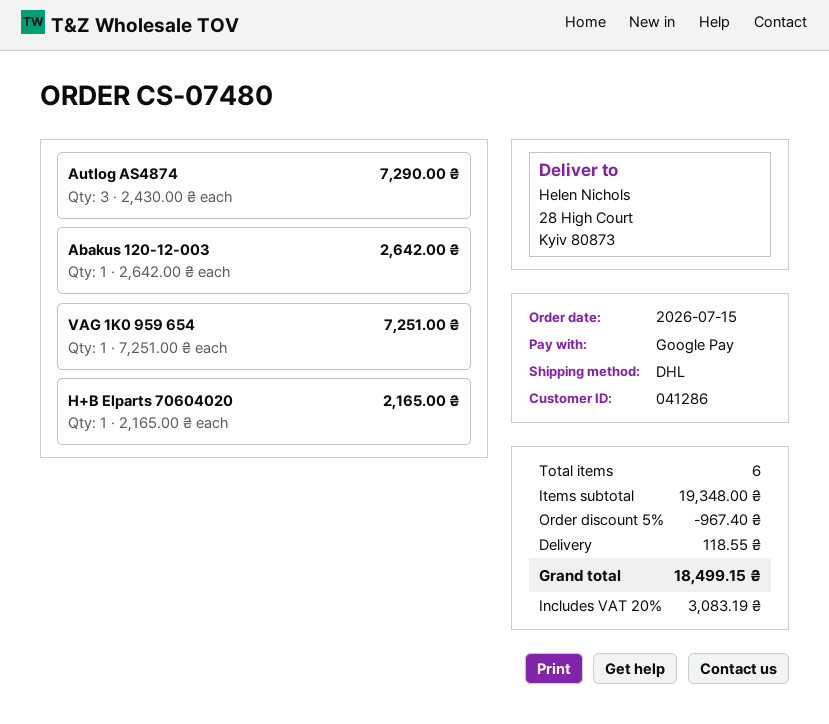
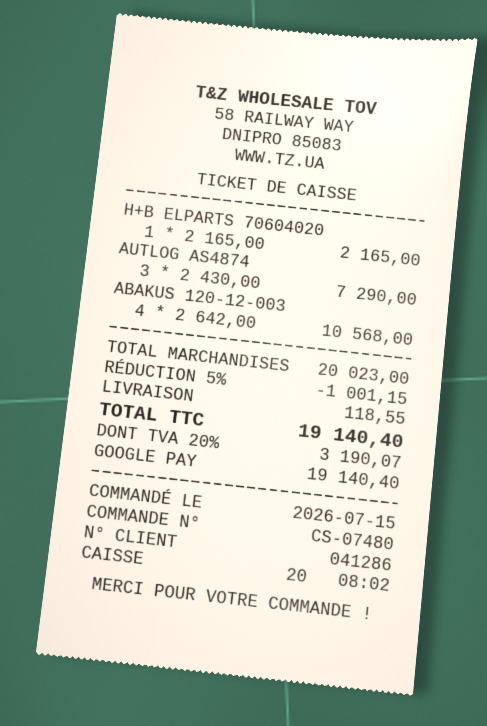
Abakus 120-12-003: 1 x 2642.00 = 2642.00 -> 4 x 2642.00 = 10568.00
VAG 1K0 959 654: 1 x 7251.00 = 7251.00 -> none
subtotal: 19348.00 -> 20023.00
discount: 5% = 967.40 -> 5% = 1001.15
tax: 20% = 3083.19 -> 20% = 3190.07
total: 18499.15 -> 19140.40

